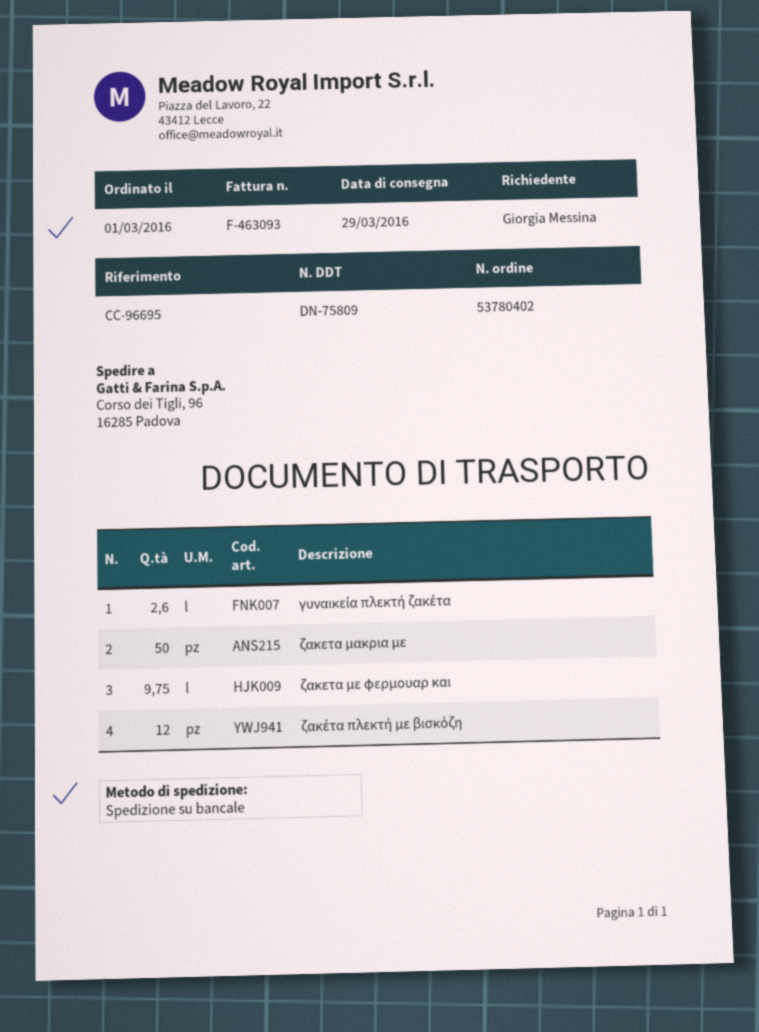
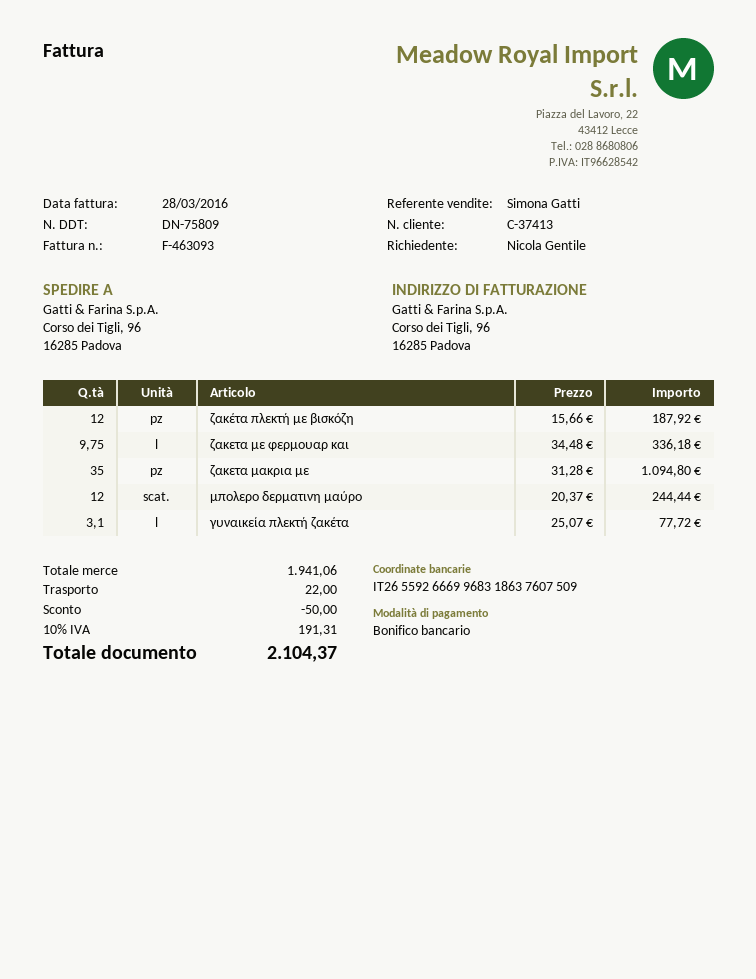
ordered by: Giorgia Messina -> Nicola Gentile
γυναικεία πλεκτή ζακέτα: 2.6 -> 3.1
ζακετα μακρια με: 50 -> 35
μπολερο δερματινη μαύρο: none -> 12

